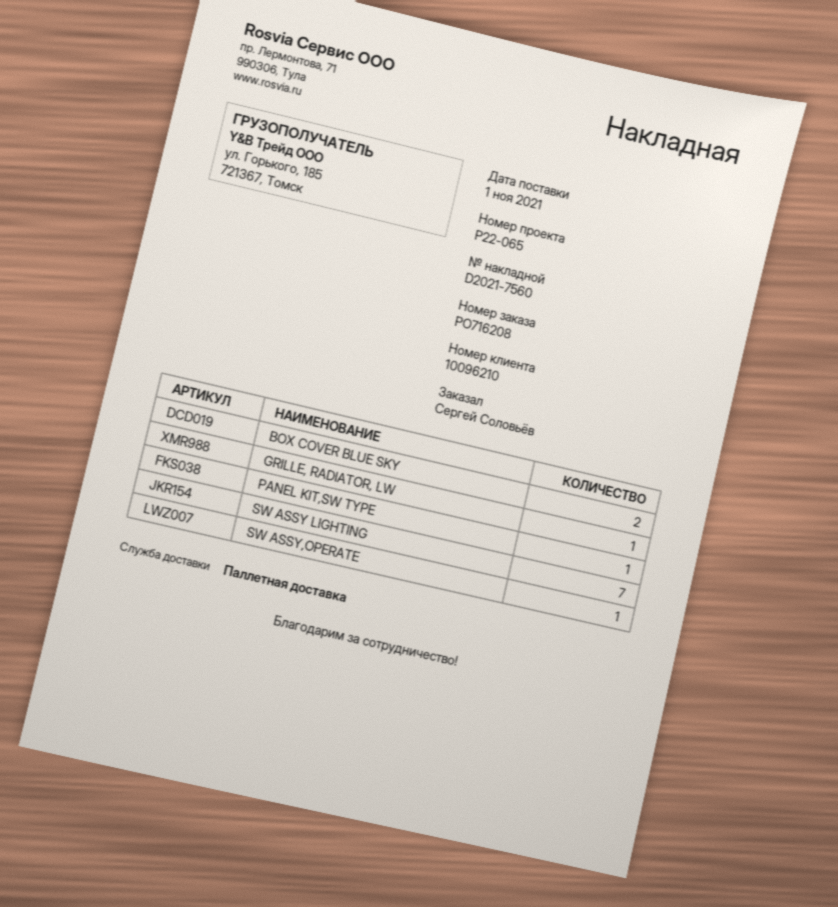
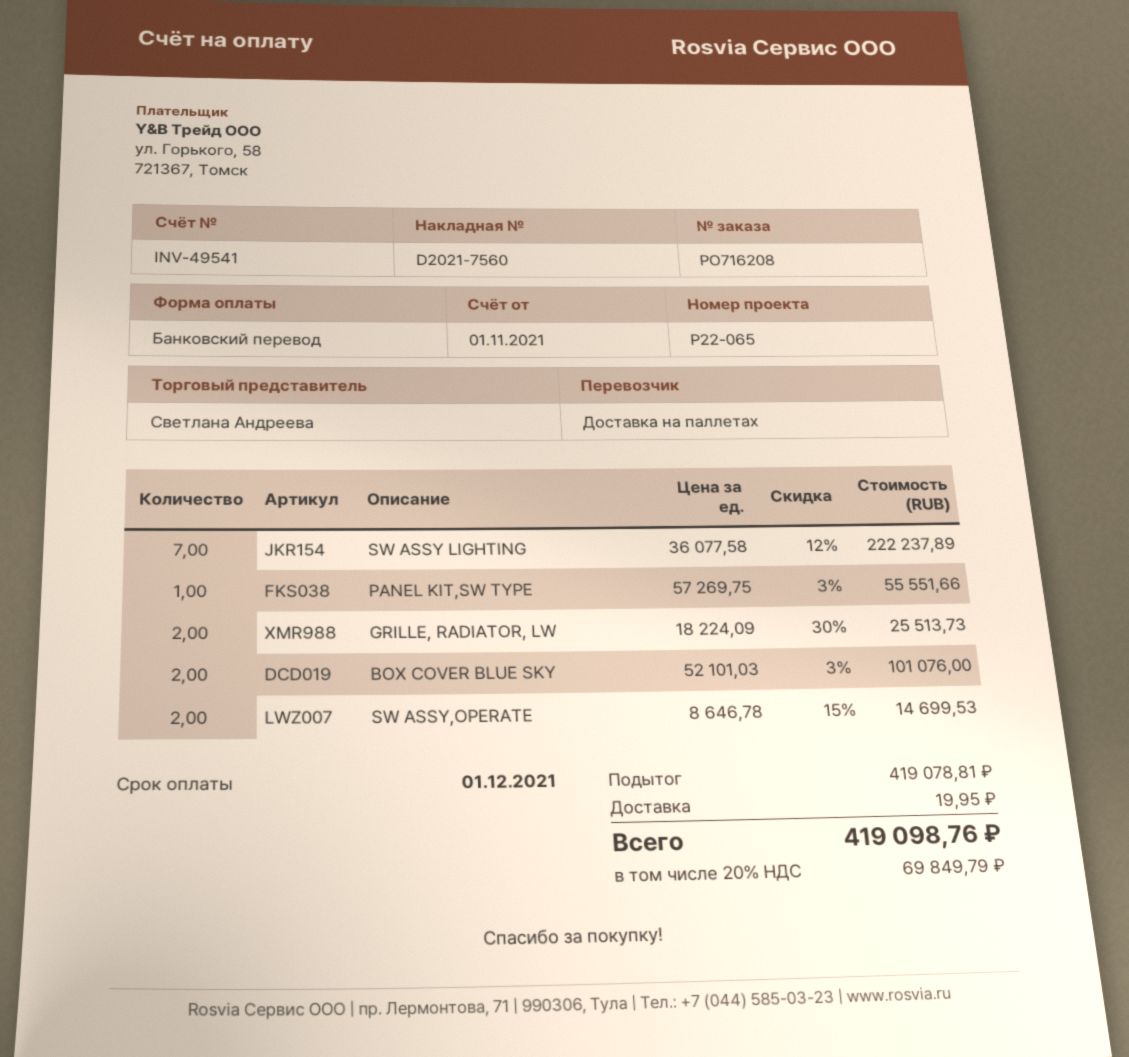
GRILLE, RADIATOR, LW: 1 -> 2
SW ASSY,OPERATE: 1 -> 2

